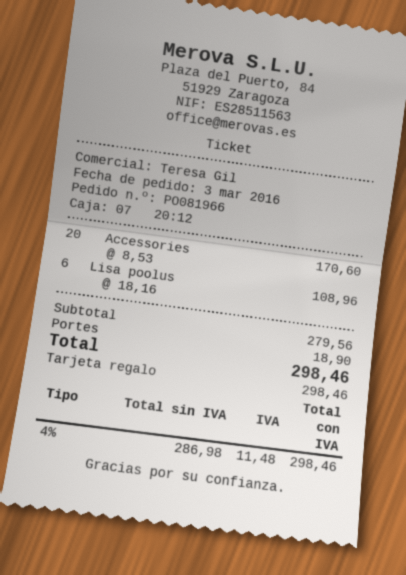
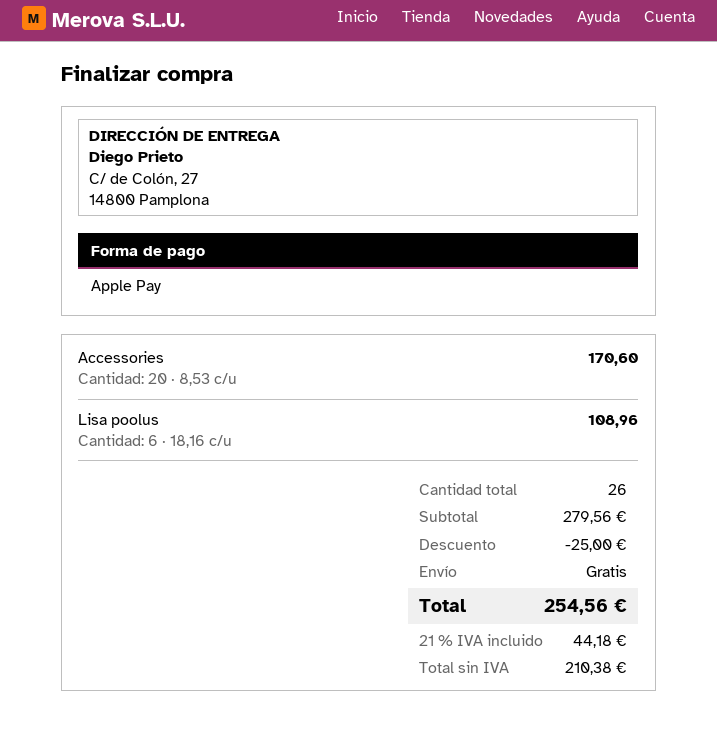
payment method: gift card -> Apple Pay
discount: none -> 25.00
shipping: 18.90 -> 0.00
net: 286.98 -> 210.38
tax: 4% = 11.48 -> 21% = 44.18
total: 298.46 -> 254.56

